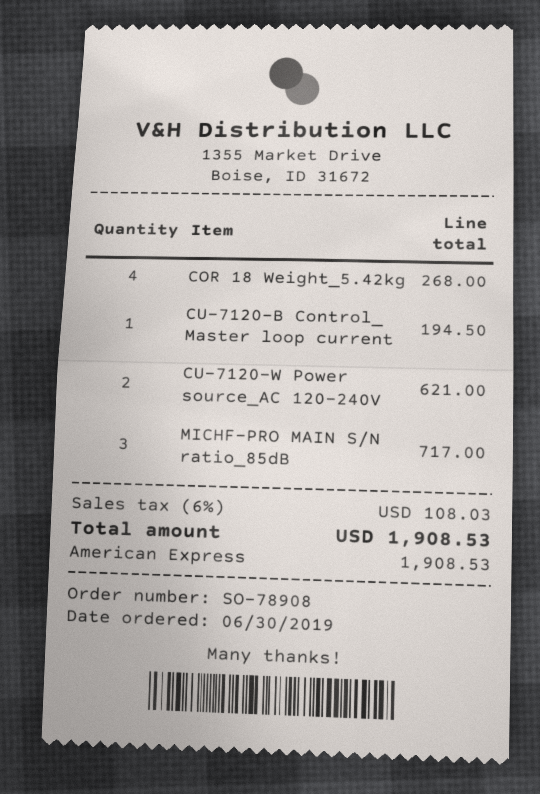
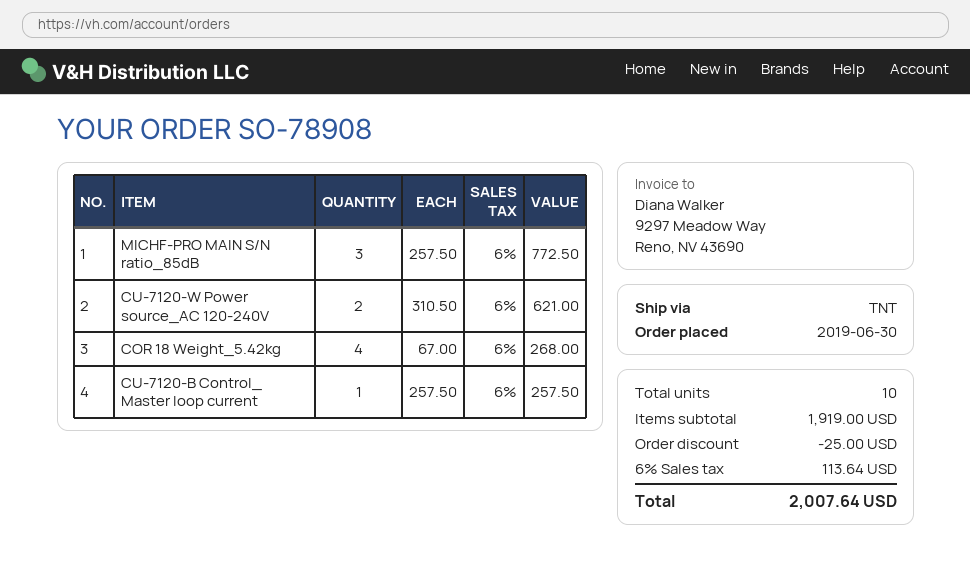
CU-7120-B Control_ Master loop current: 1 for 194.50 -> 1 for 257.50
MICHF-PRO MAIN S/N ratio_85dB: 3 for 717.00 -> 3 for 772.50
discount: none -> 25.00
tax: 6% = 108.03 -> 6% = 113.64
total: 1908.53 -> 2007.64

